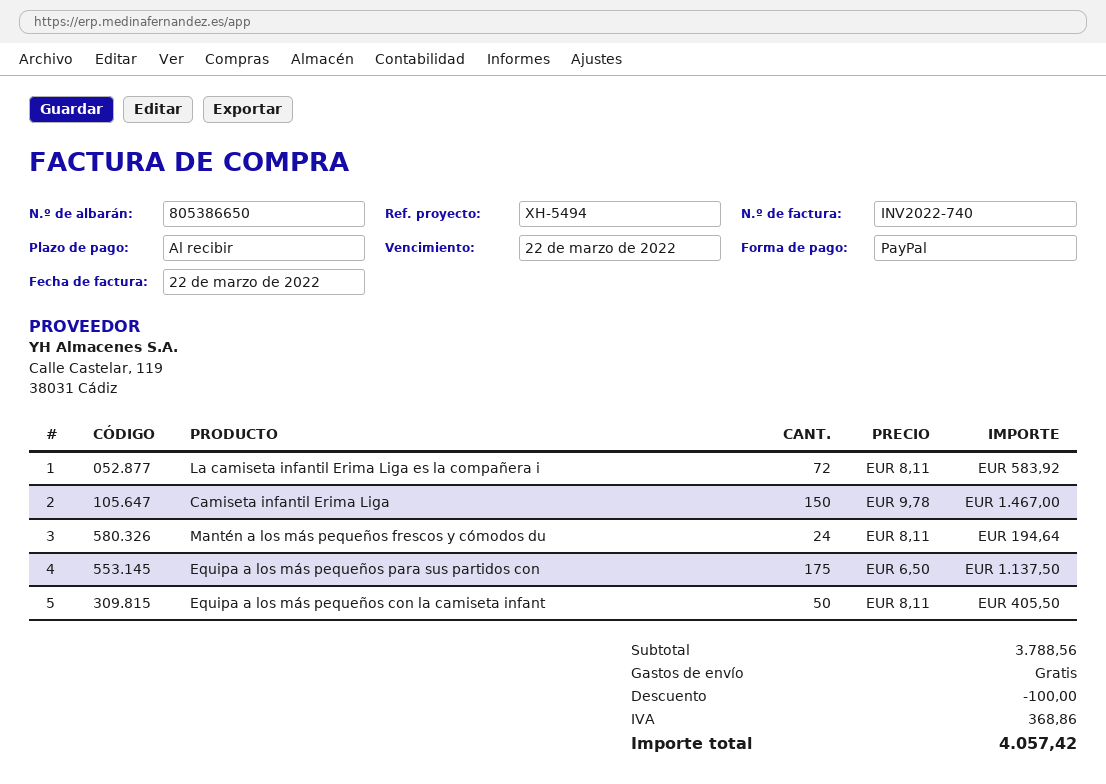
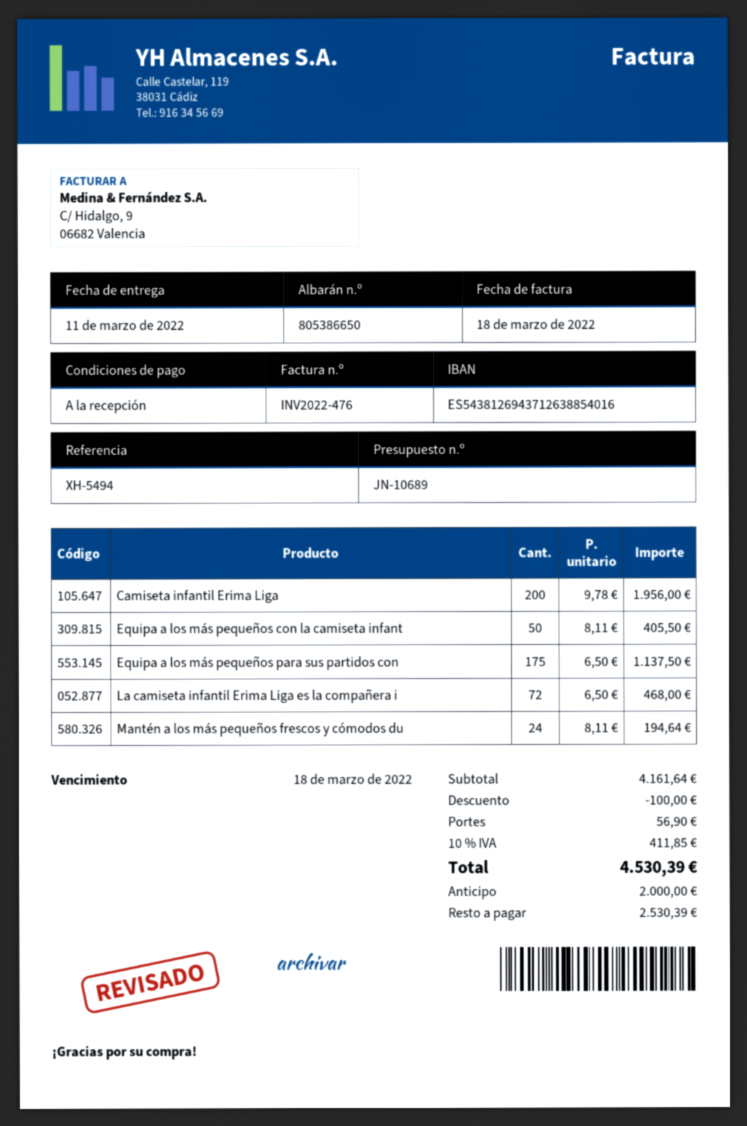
invoice number: INV2022-740 -> INV2022-476
invoice date: 2022-03-22 -> 2022-03-18
due date: 2022-03-22 -> 2022-03-18
La camiseta infantil Erima Liga es la compañera i: 72 x 8.11 = 583.92 -> 72 x 6.50 = 468.00
Camiseta infantil Erima Liga: 150 x 9.78 = 1467.00 -> 200 x 9.78 = 1956.00
subtotal: 3788.56 -> 4161.64
shipping: 0.00 -> 56.90
tax: 368.86 -> 411.85
total: 4057.42 -> 4530.39

